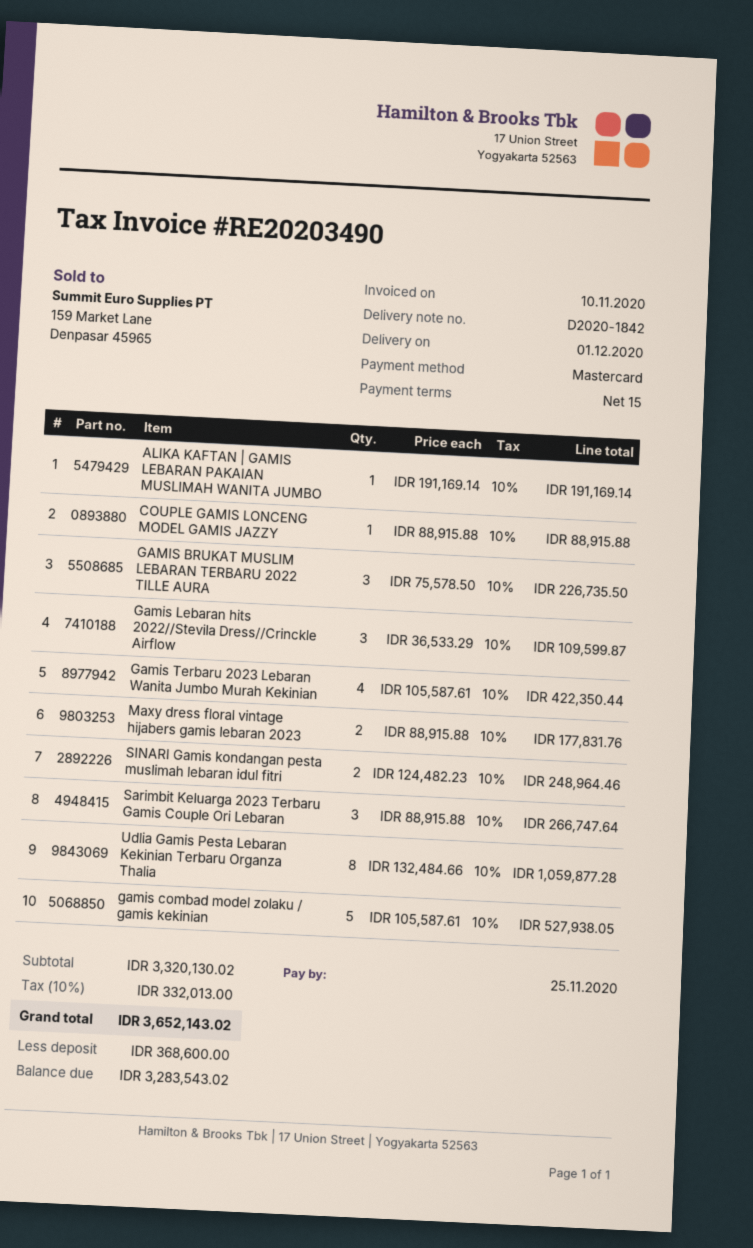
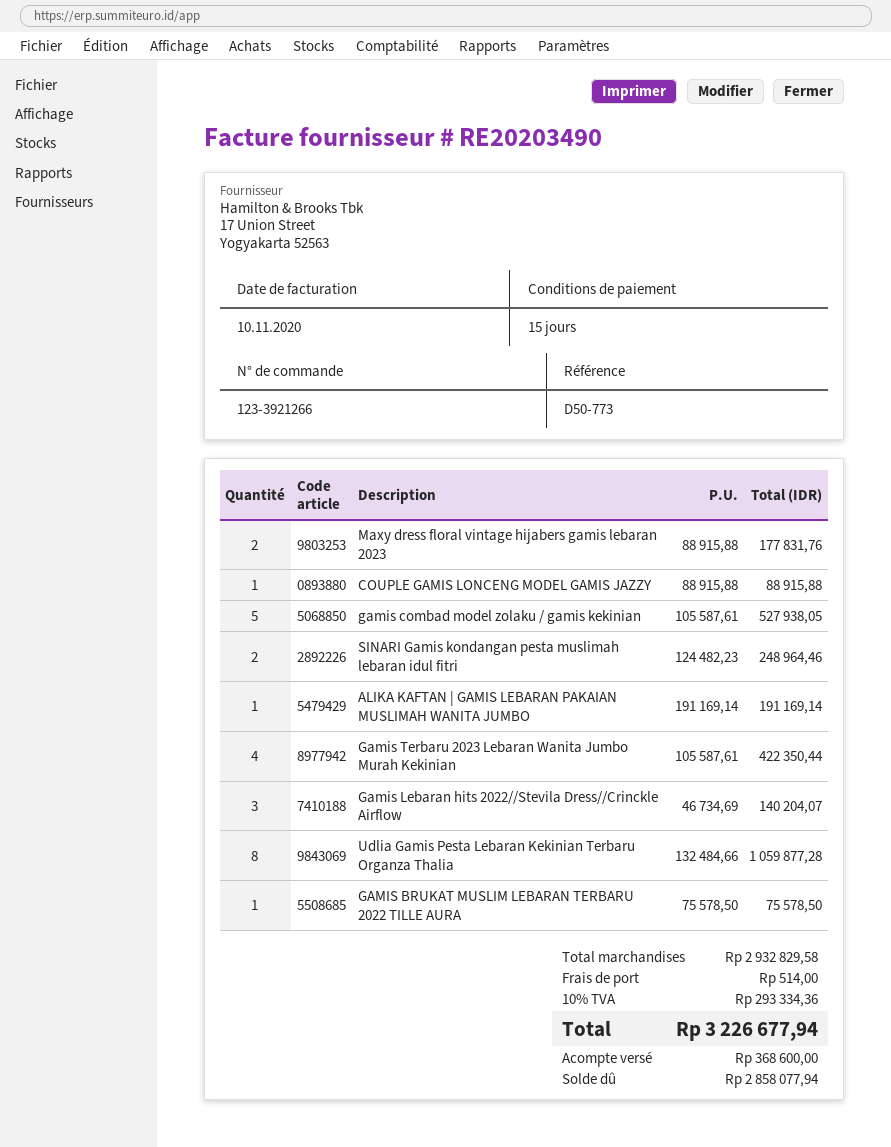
GAMIS BRUKAT MUSLIM LEBARAN TERBARU 2022 TILLE AURA: 3 x 75578.50 = 226735.50 -> 1 x 75578.50 = 75578.50
Gamis Lebaran hits 2022//Stevila Dress//Crinckle Airflow: 3 x 36533.29 = 109599.87 -> 3 x 46734.69 = 140204.07
Sarimbit Keluarga 2023 Terbaru Gamis Couple Ori Lebaran: 3 x 88915.88 = 266747.64 -> none
subtotal: 3320130.02 -> 2932829.58
shipping: none -> 514.00
tax: 10% = 332013.00 -> 10% = 293334.36
total: 3652143.02 -> 3226677.94
balance: 3283543.02 -> 2858077.94

